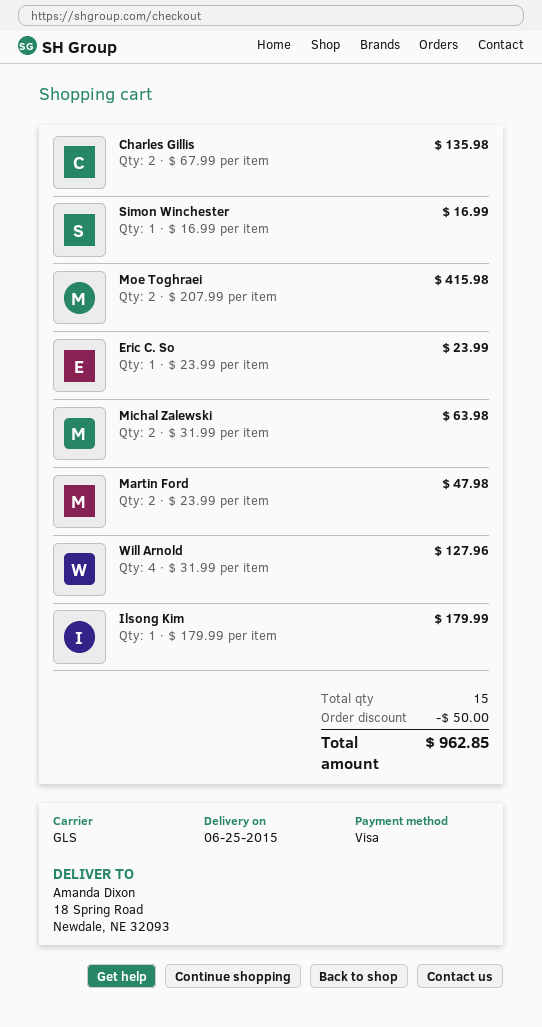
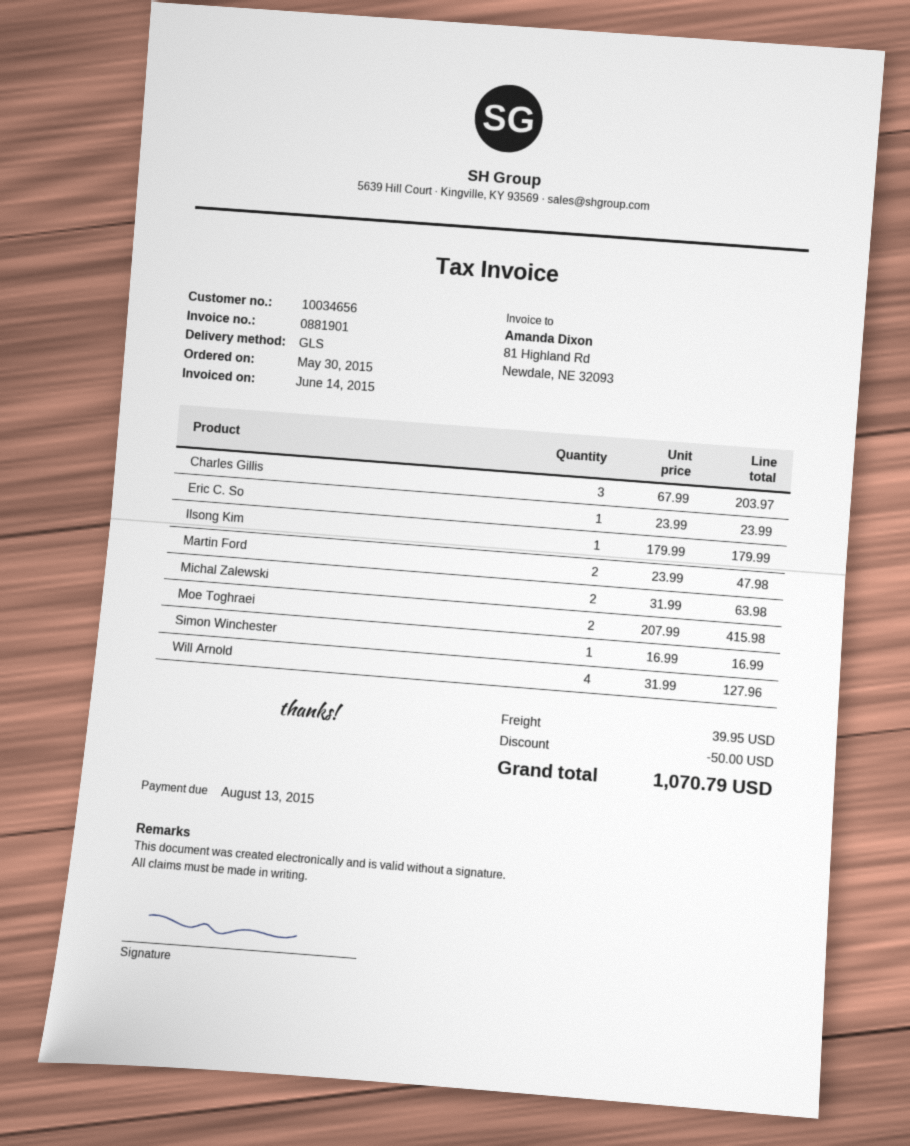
Charles Gillis: 2 x 67.99 = 135.98 -> 3 x 67.99 = 203.97
shipping: none -> 39.95
total: 962.85 -> 1070.79

